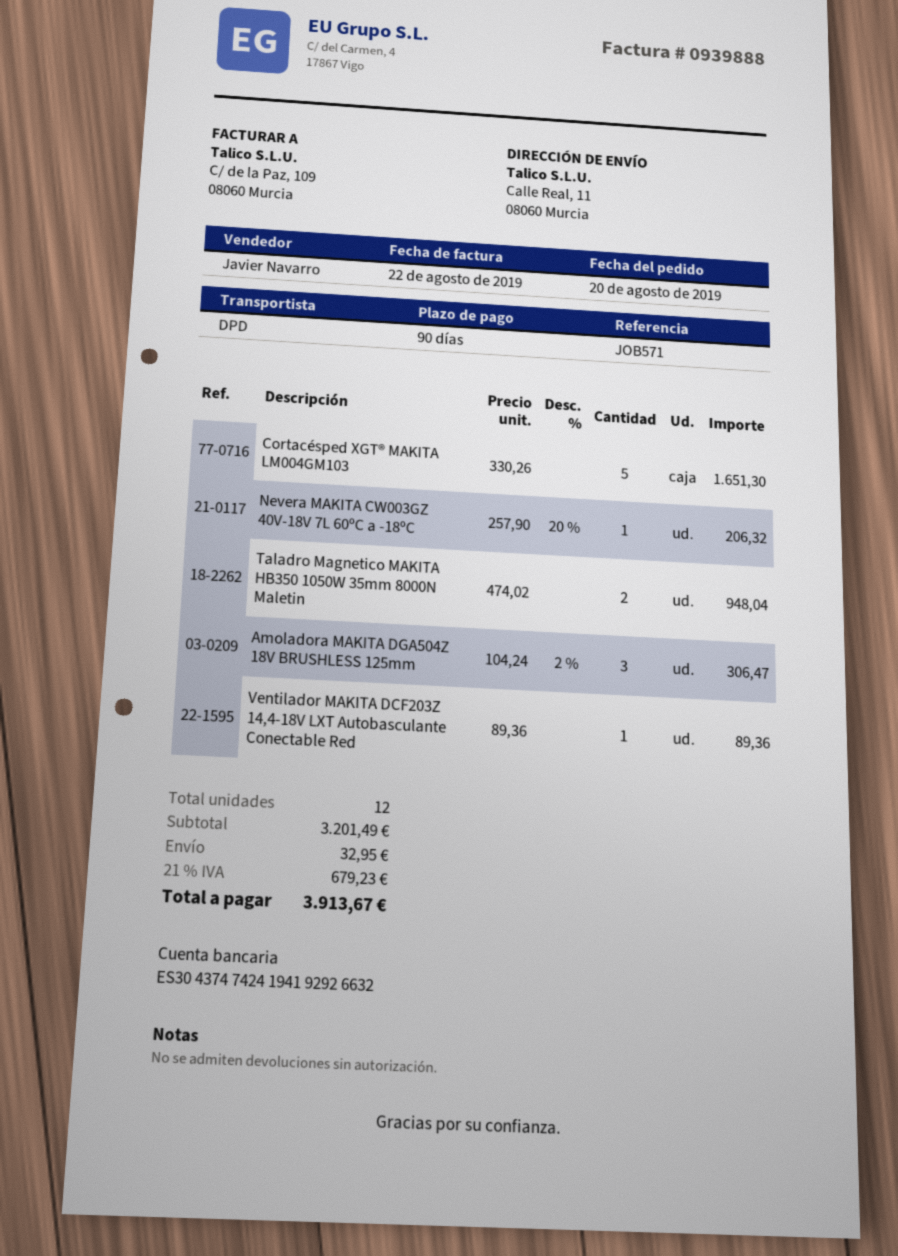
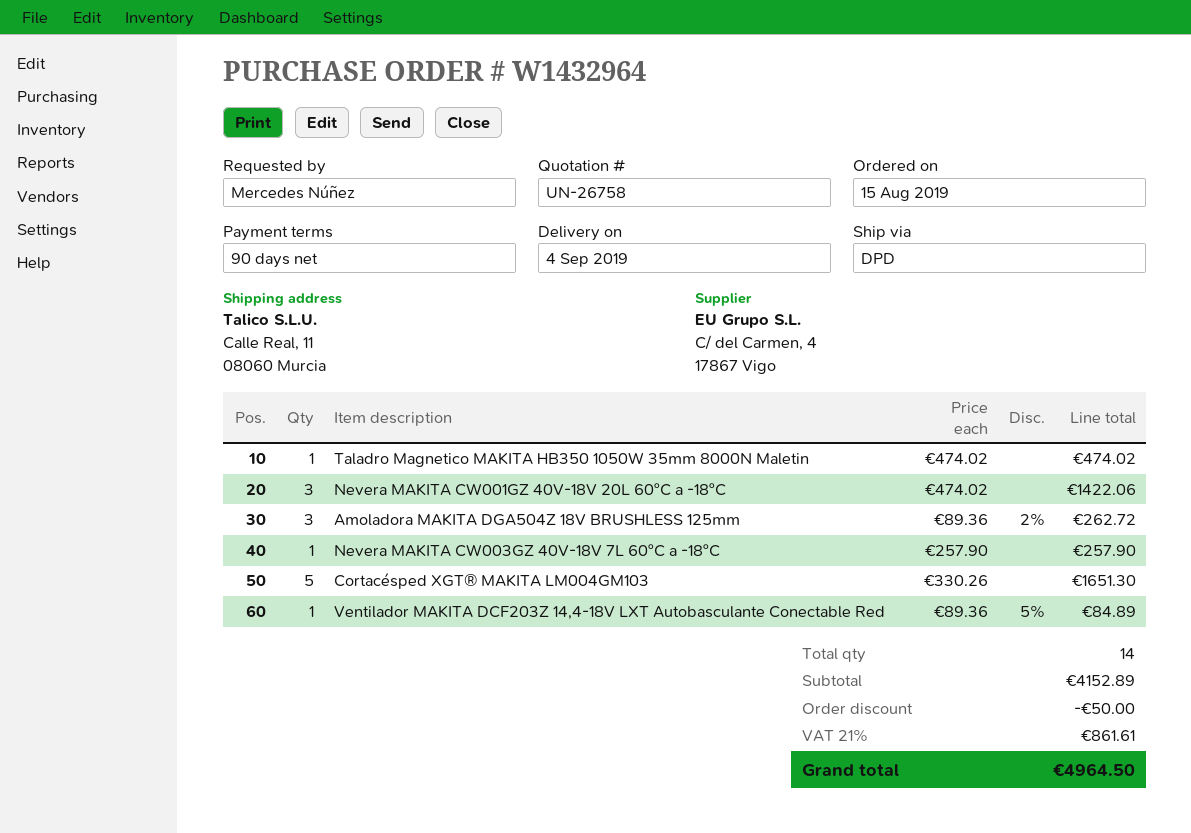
order date: 2019-08-20 -> 2019-08-15
Nevera MAKITA CW003GZ 40V-18V 7L 60ºC a -18ºC: 1 x 257.90 - 20% = 206.32 -> 1 x 257.90 = 257.90
Taladro Magnetico MAKITA HB350 1050W 35mm 8000N Maletin: 2 x 474.02 = 948.04 -> 1 x 474.02 = 474.02
Amoladora MAKITA DGA504Z 18V BRUSHLESS 125mm: 3 x 104.24 - 2% = 306.47 -> 3 x 89.36 - 2% = 262.72
Ventilador MAKITA DCF203Z 14,4-18V LXT Autobasculante Conectable Red: 1 x 89.36 = 89.36 -> 1 x 89.36 - 5% = 84.89
Nevera MAKITA CW001GZ 40V-18V 20L 60ºC a -18ºC: none -> 3 x 474.02 = 1422.06
total quantity: 12 -> 14
subtotal: 3201.49 -> 4152.89
discount: none -> 50.00
shipping: 32.95 -> none
tax: 21% = 679.23 -> 21% = 861.61
total: 3913.67 -> 4964.50

